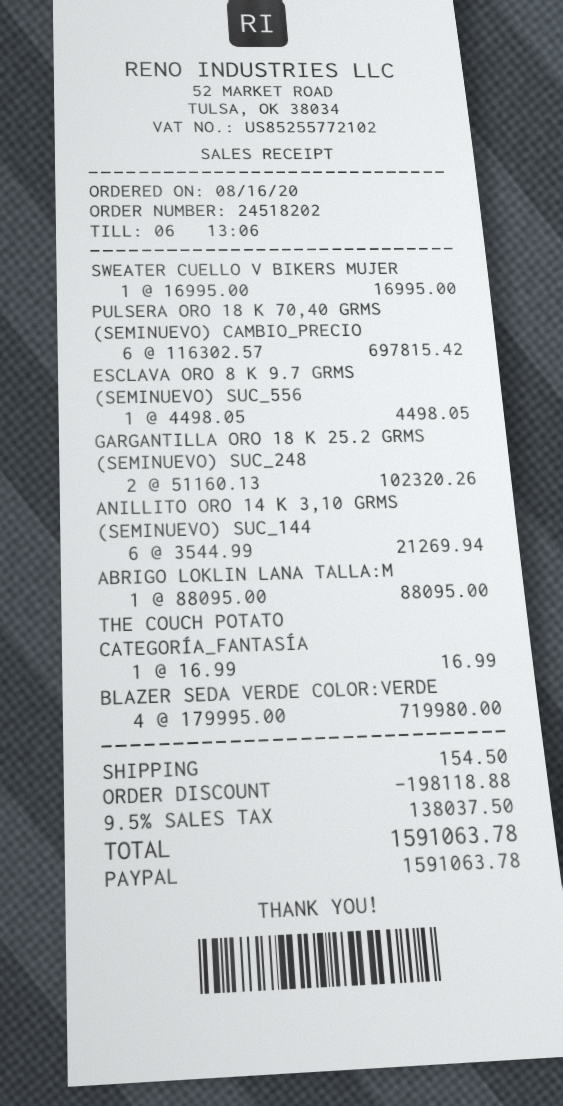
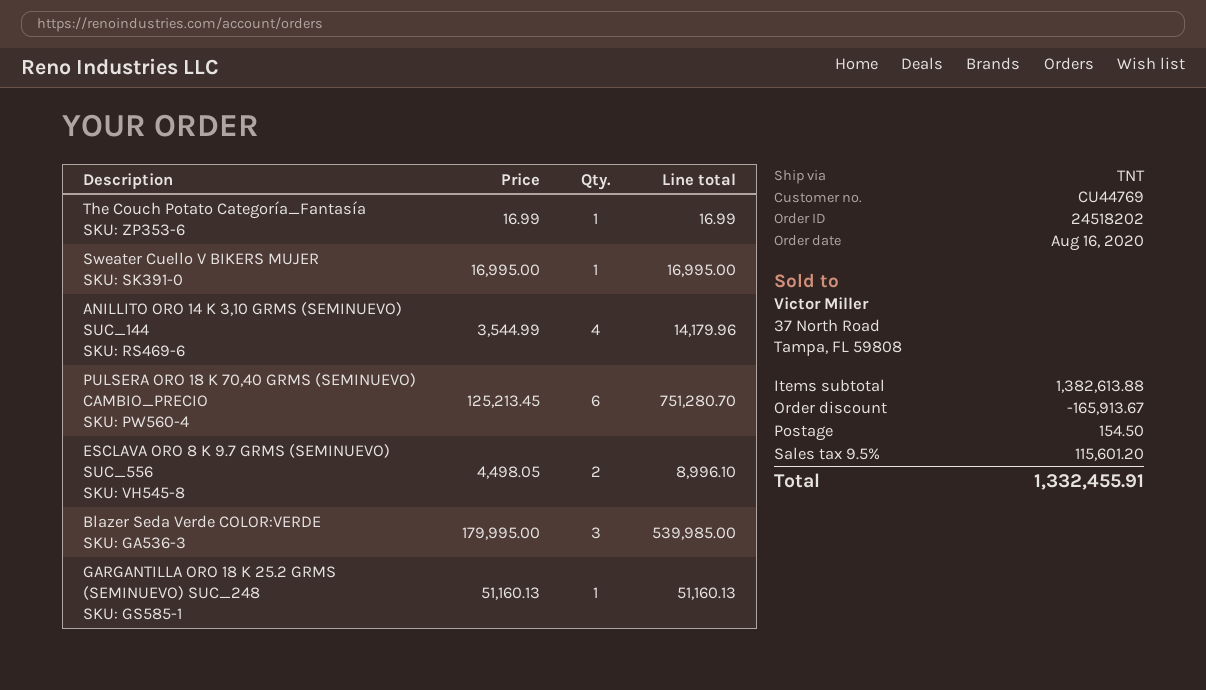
PULSERA ORO 18 K 70,40 GRMS (SEMINUEVO) CAMBIO_PRECIO: 6 x 116302.57 = 697815.42 -> 6 x 125213.45 = 751280.70
ESCLAVA ORO 8 K 9.7 GRMS (SEMINUEVO) SUC_556: 1 x 4498.05 = 4498.05 -> 2 x 4498.05 = 8996.10
GARGANTILLA ORO 18 K 25.2 GRMS (SEMINUEVO) SUC_248: 2 x 51160.13 = 102320.26 -> 1 x 51160.13 = 51160.13
ANILLITO ORO 14 K 3,10 GRMS (SEMINUEVO) SUC_144: 6 x 3544.99 = 21269.94 -> 4 x 3544.99 = 14179.96
ABRIGO LOKLIN LANA TALLA:M: 1 x 88095.00 = 88095.00 -> none
BLAZER SEDA VERDE COLOR:VERDE: 4 x 179995.00 = 719980.00 -> 3 x 179995.00 = 539985.00
discount: 198118.88 -> 165913.67
tax: 9.5% = 138037.50 -> 9.5% = 115601.20
total: 1591063.78 -> 1332455.91

